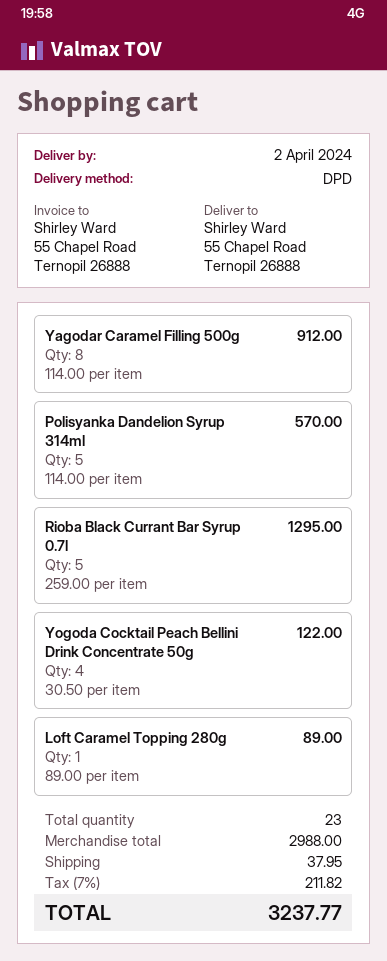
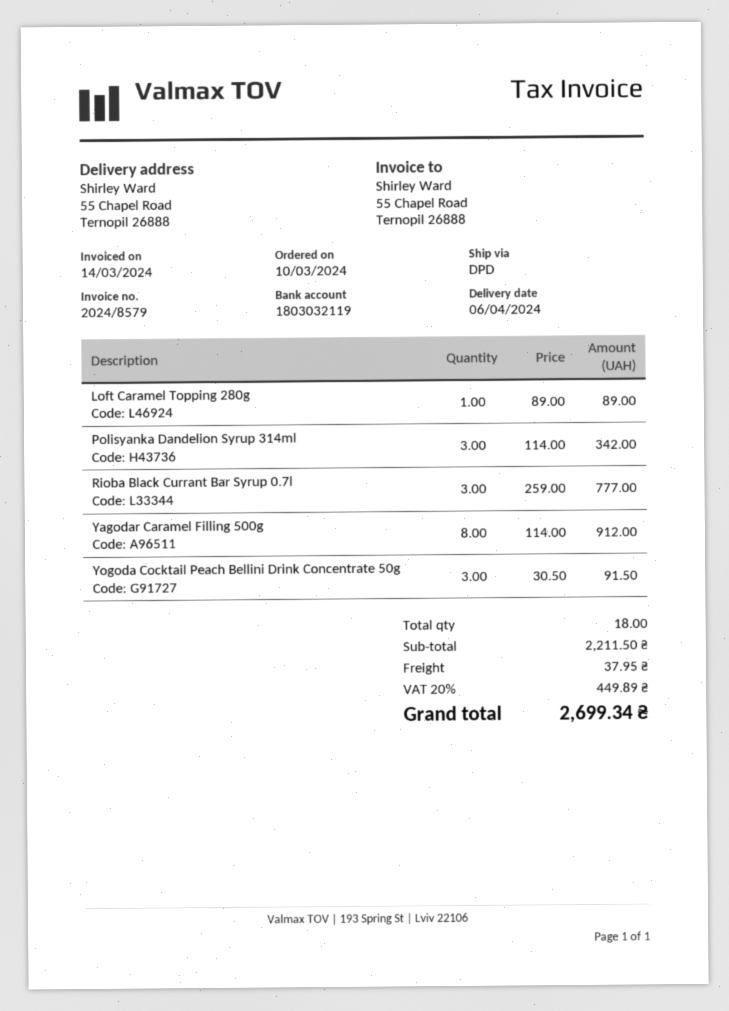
delivery date: 2024-04-02 -> 2024-04-06
Polisyanka Dandelion Syrup 314ml: 5 x 114.00 = 570.00 -> 3 x 114.00 = 342.00
Rioba Black Currant Bar Syrup 0.7l: 5 x 259.00 = 1295.00 -> 3 x 259.00 = 777.00
Yogoda Cocktail Peach Bellini Drink Concentrate 50g: 4 x 30.50 = 122.00 -> 3 x 30.50 = 91.50
total quantity: 23 -> 18
subtotal: 2988.00 -> 2211.50
tax: 7% = 211.82 -> 20% = 449.89
total: 3237.77 -> 2699.34

